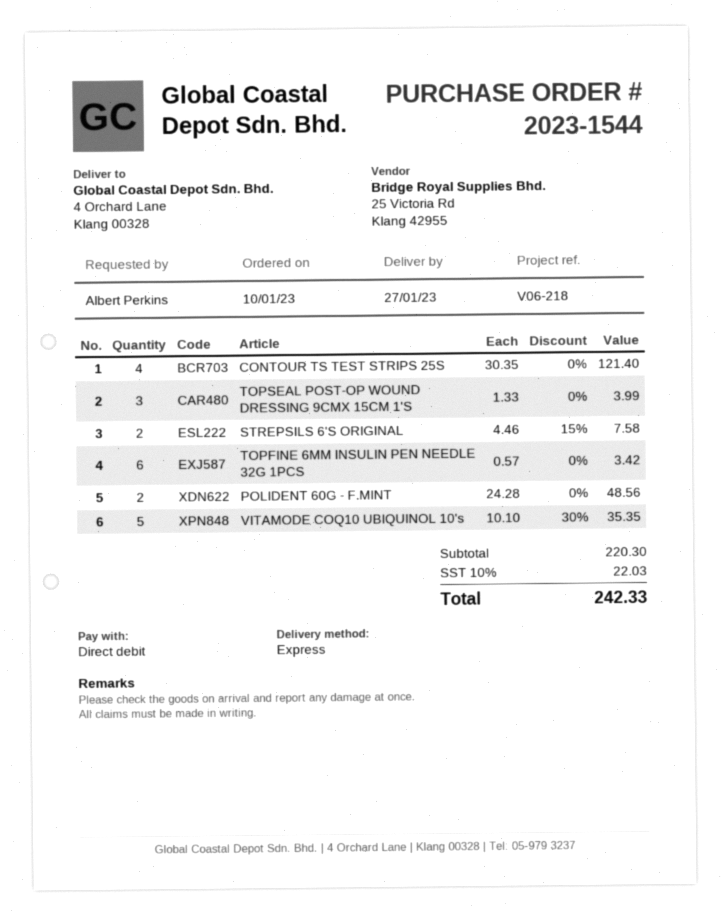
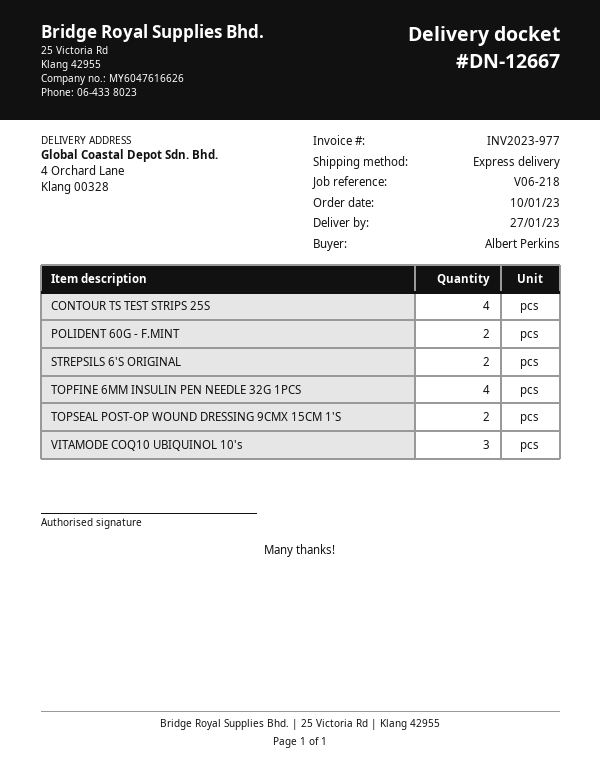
TOPSEAL POST-OP WOUND DRESSING 9CMX 15CM 1'S: 3 -> 2
TOPFINE 6MM INSULIN PEN NEEDLE 32G 1PCS: 6 -> 4
VITAMODE COQ10 UBIQUINOL 10's: 5 -> 3

